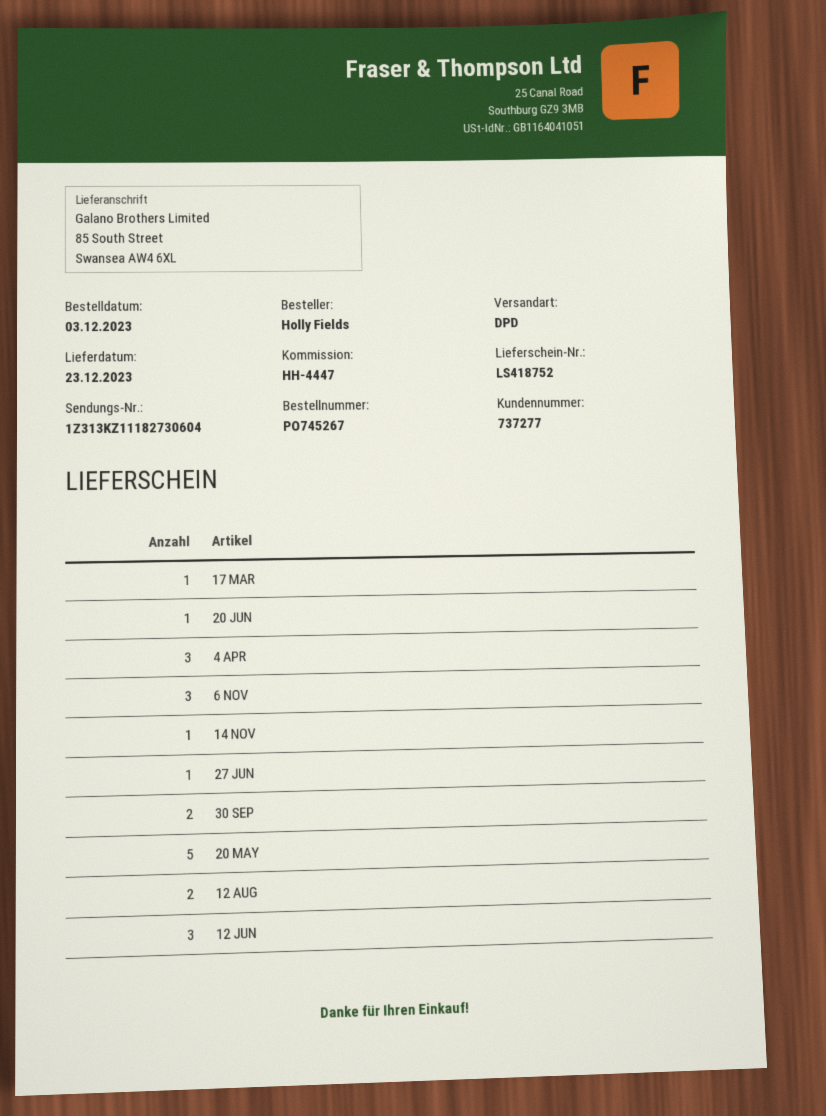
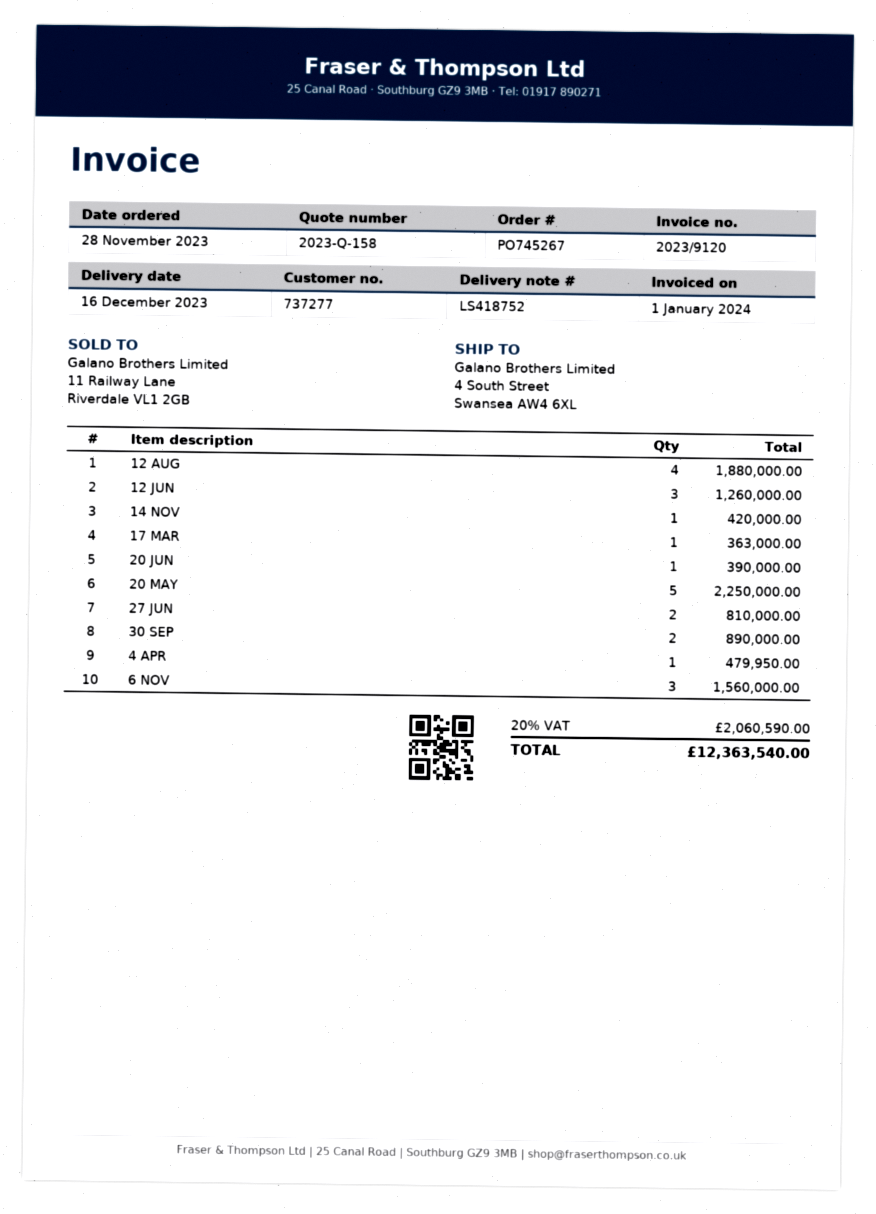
order date: 2023-12-03 -> 2023-11-28
delivery date: 2023-12-23 -> 2023-12-16
ship to: 85 South Street, Swansea AW4 6XL -> 4 South Street, Swansea AW4 6XL
4 APR: 3 -> 1
27 JUN: 1 -> 2
12 AUG: 2 -> 4

